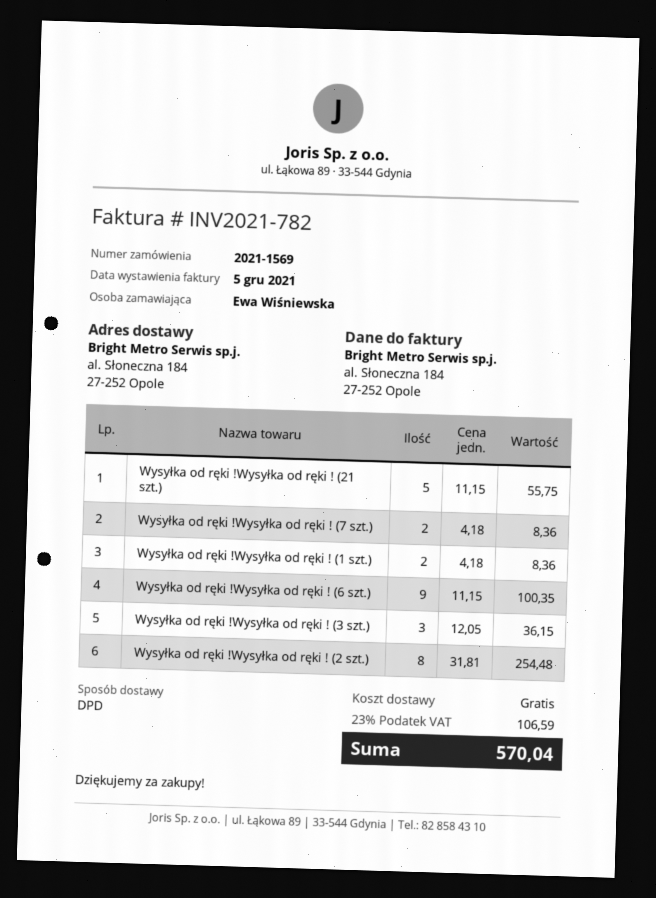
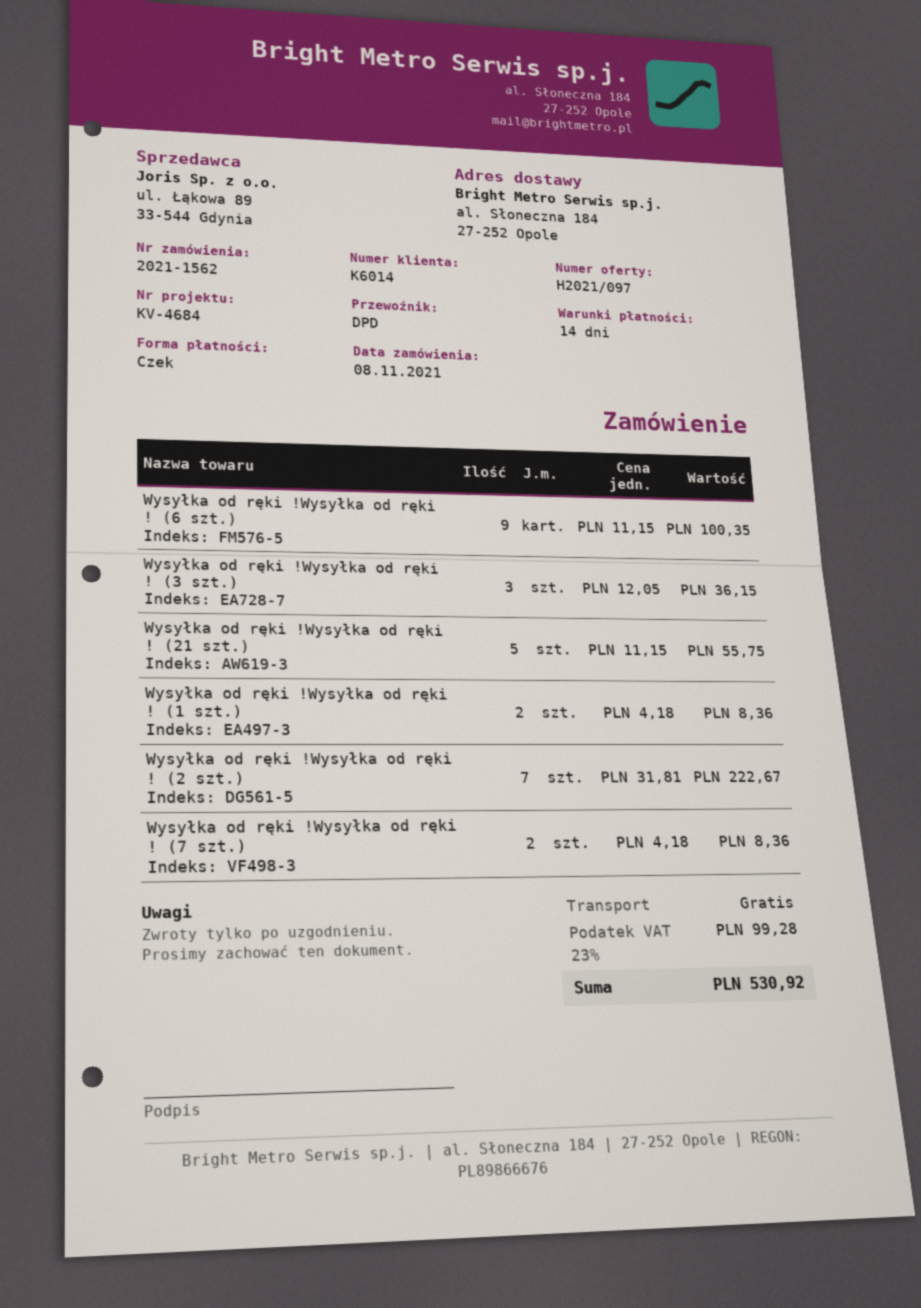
order number: 2021-1569 -> 2021-1562
Wysyłka od ręki !Wysyłka od ręki ! (2 szt.): 8 x 31.81 = 254.48 -> 7 x 31.81 = 222.67
tax: 23% = 106.59 -> 23% = 99.28
total: 570.04 -> 530.92

